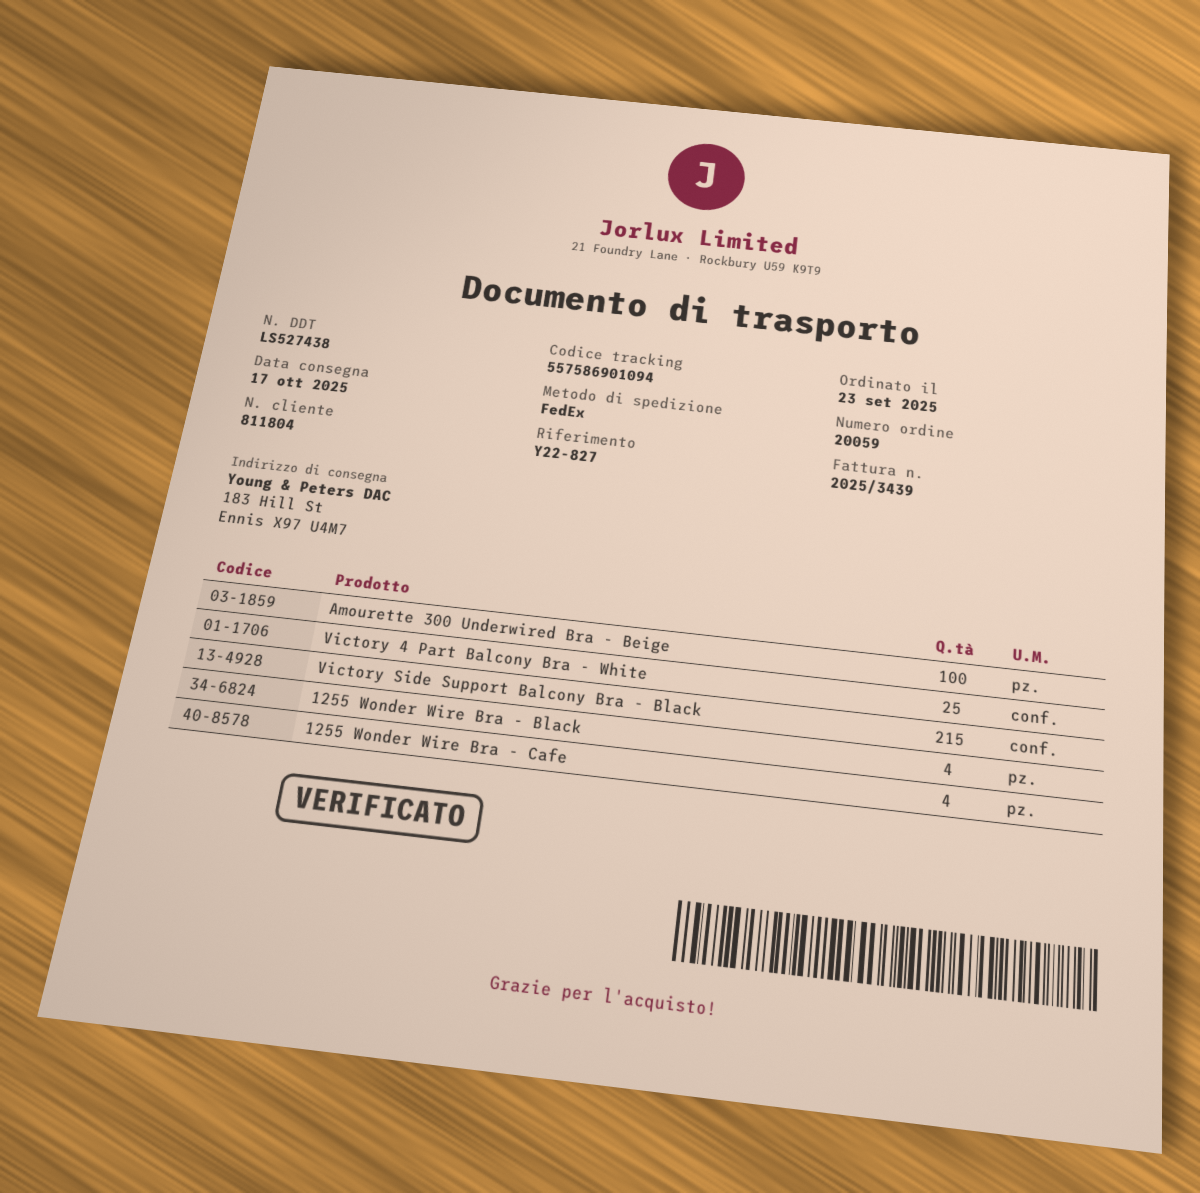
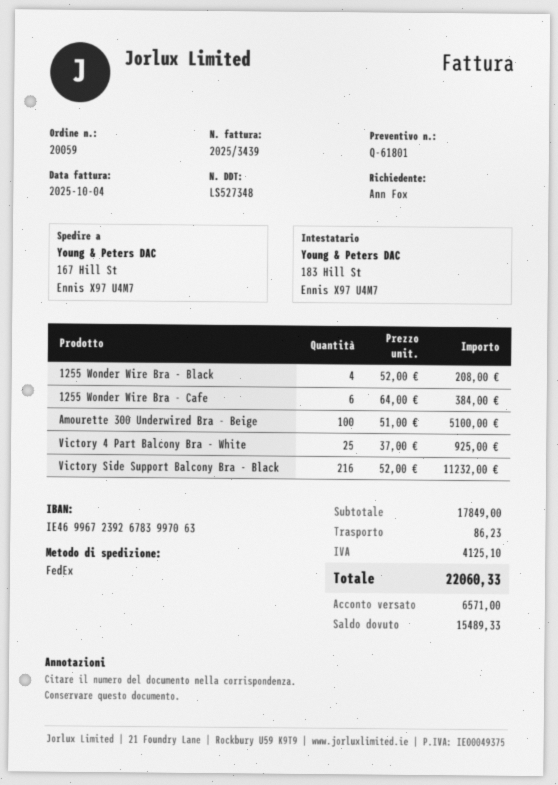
delivery note number: LS527438 -> LS527348
ship to: 183 Hill St, Ennis X97 U4M7 -> 167 Hill St, Ennis X97 U4M7
Victory Side Support Balcony Bra - Black: 215 -> 216
1255 Wonder Wire Bra - Cafe: 4 -> 6

